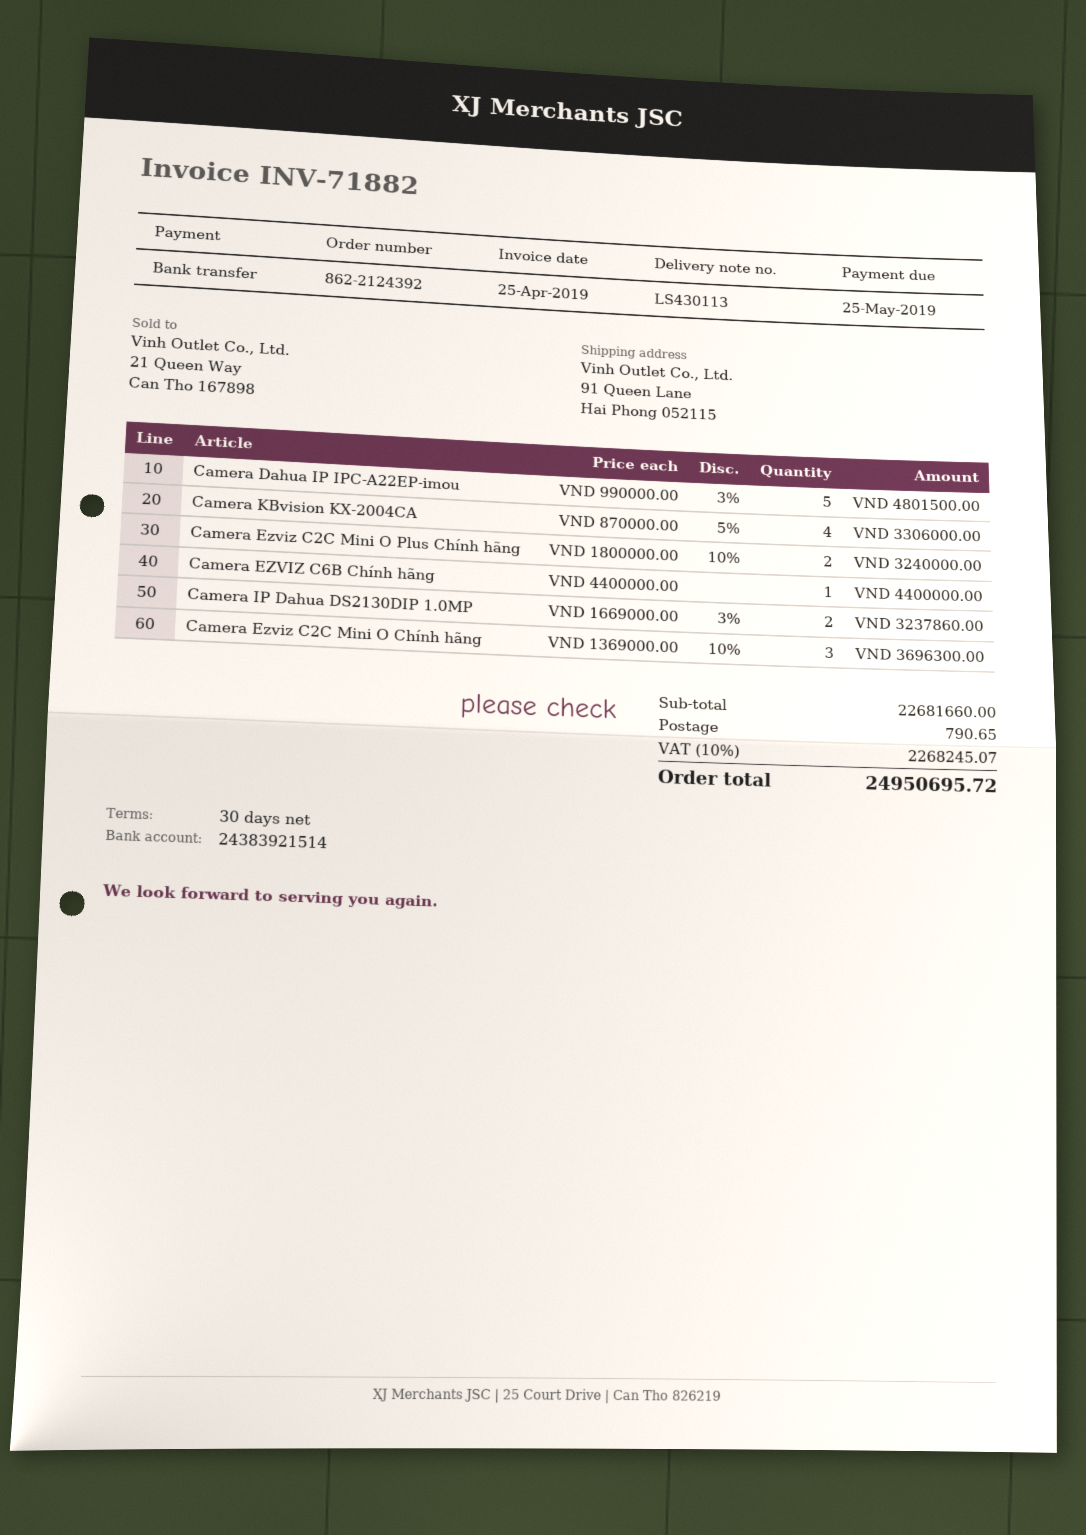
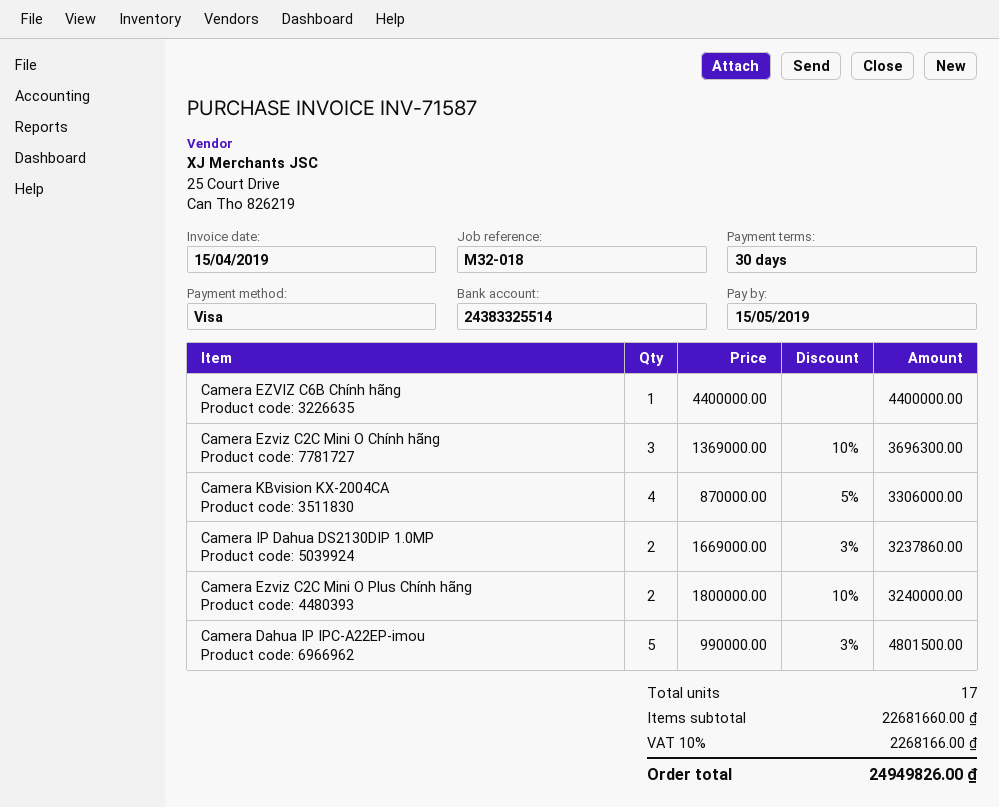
invoice number: INV-71882 -> INV-71587
invoice date: 2019-04-25 -> 2019-04-15
due date: 2019-05-25 -> 2019-05-15
payment method: bank transfer -> Visa
bank account: 24383921514 -> 24383325514
shipping: 790.65 -> none
tax: 10% = 2268245.07 -> 10% = 2268166.00
total: 24950695.72 -> 24949826.00

